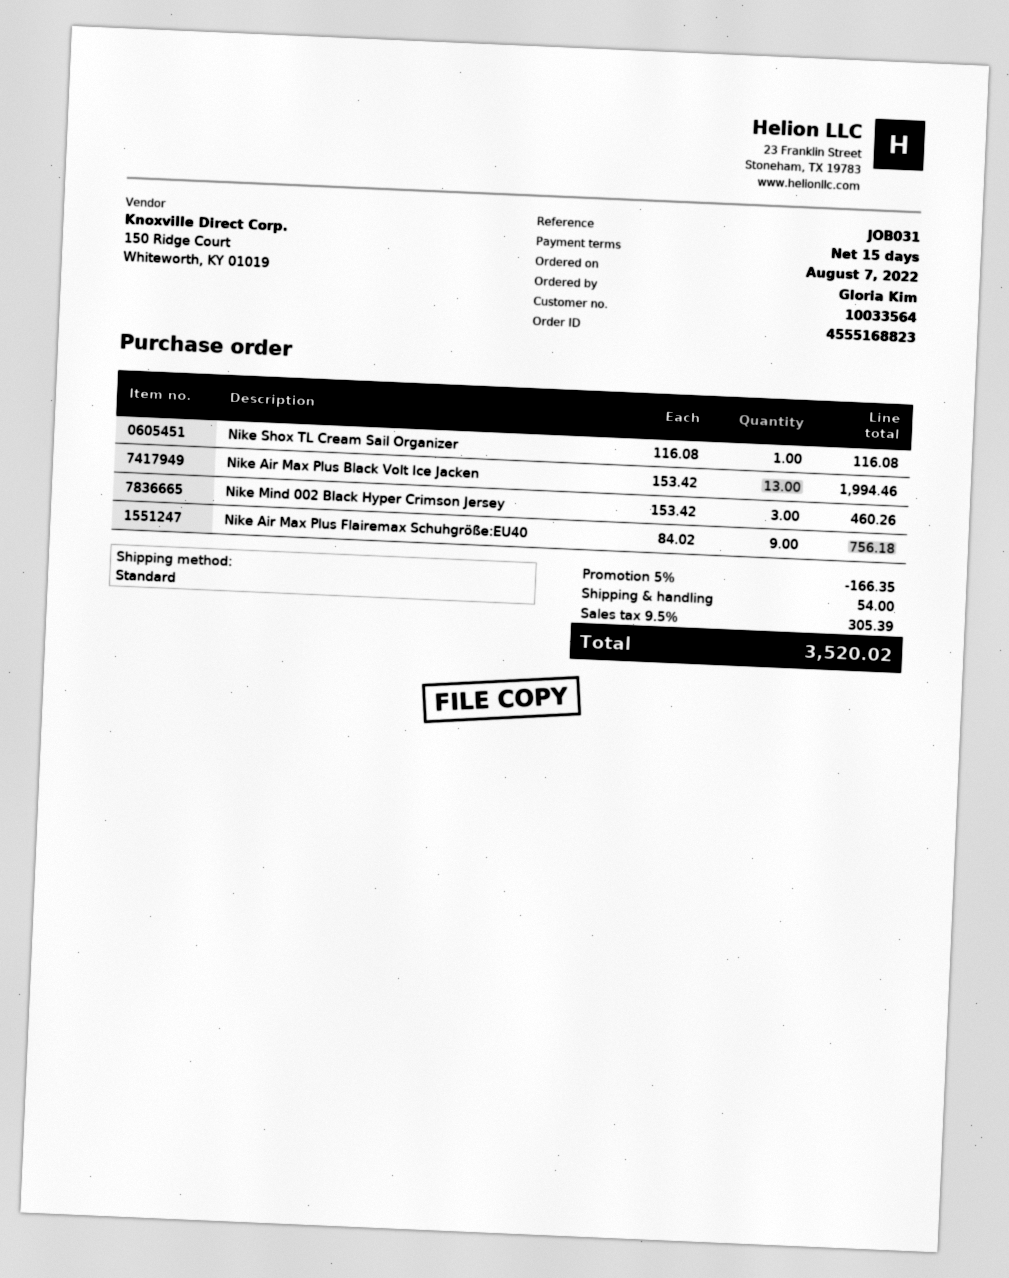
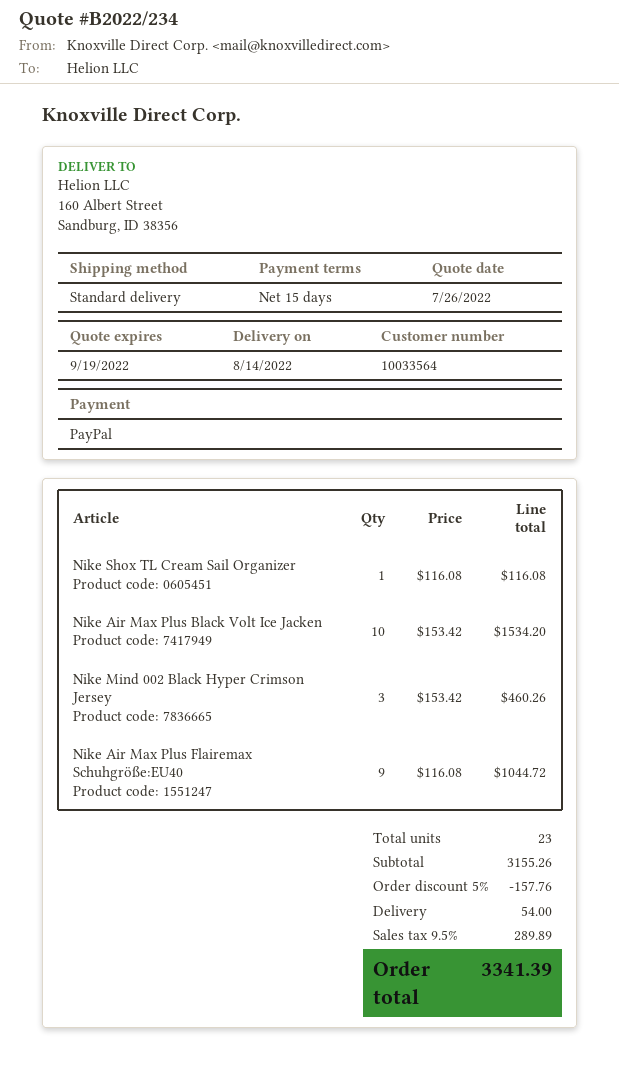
Nike Air Max Plus Black Volt Ice Jacken: 13 x 153.42 = 1994.46 -> 10 x 153.42 = 1534.20
Nike Air Max Plus Flairemax Schuhgröße:EU40: 9 x 84.02 = 756.18 -> 9 x 116.08 = 1044.72
discount: 5% = 166.35 -> 5% = 157.76
tax: 9.5% = 305.39 -> 9.5% = 289.89
total: 3520.02 -> 3341.39

